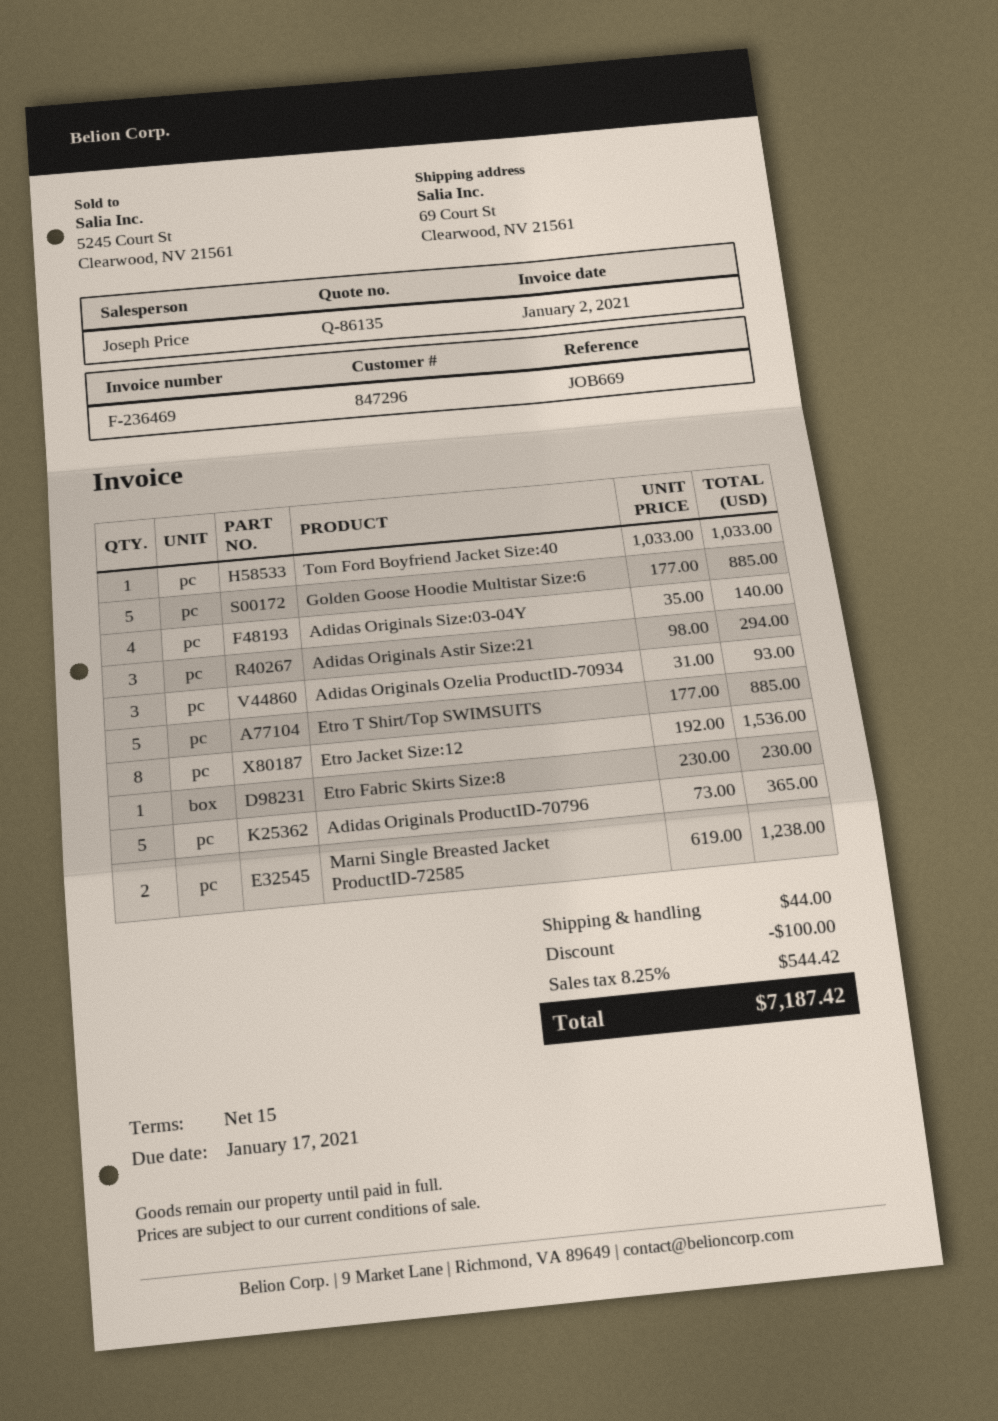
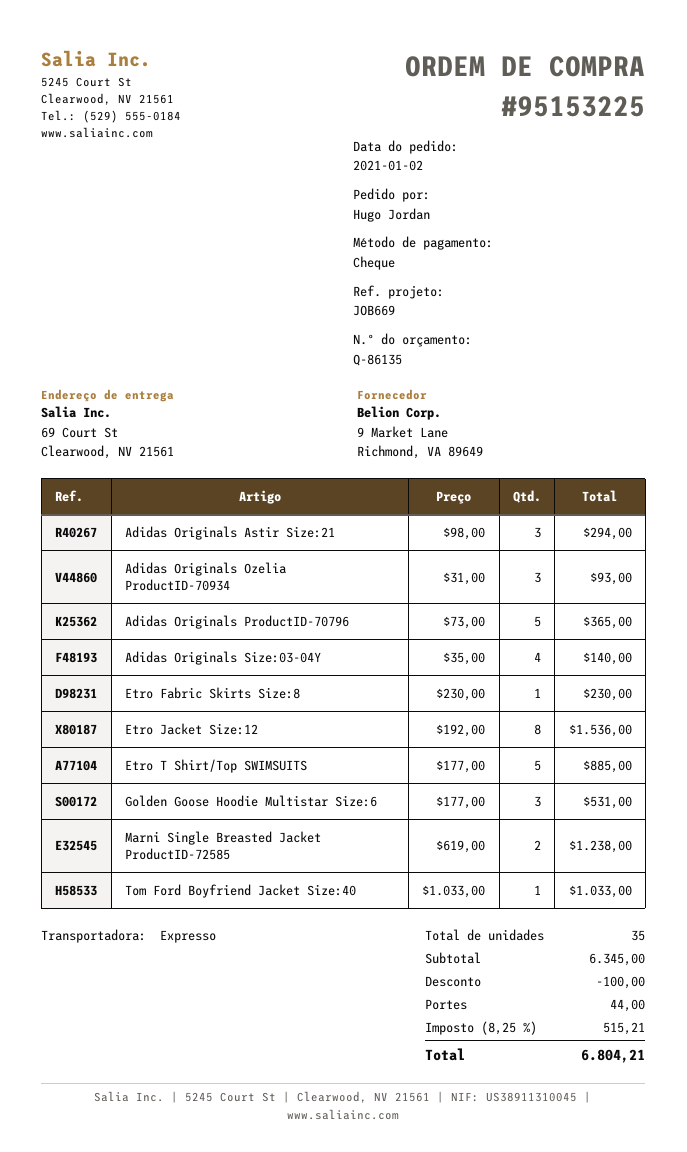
Golden Goose Hoodie Multistar Size:6: 5 x 177.00 = 885.00 -> 3 x 177.00 = 531.00
tax: 8.25% = 544.42 -> 8.25% = 515.21
total: 7187.42 -> 6804.21

